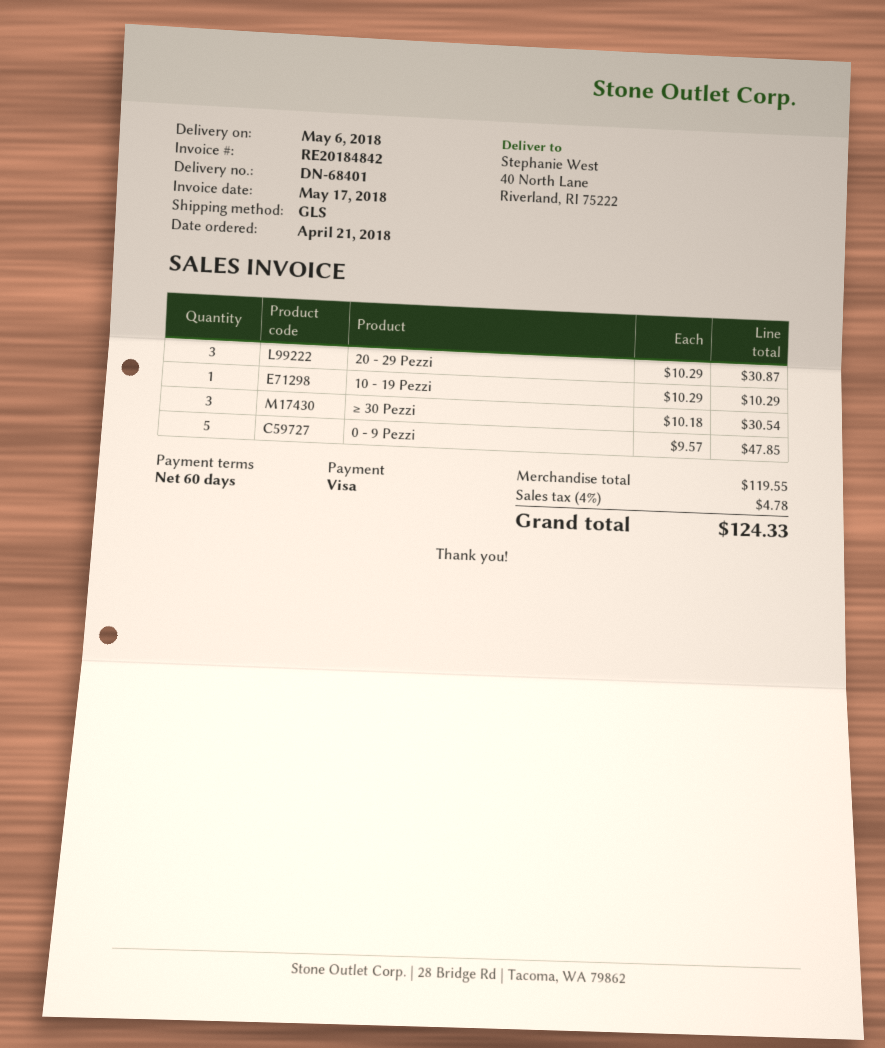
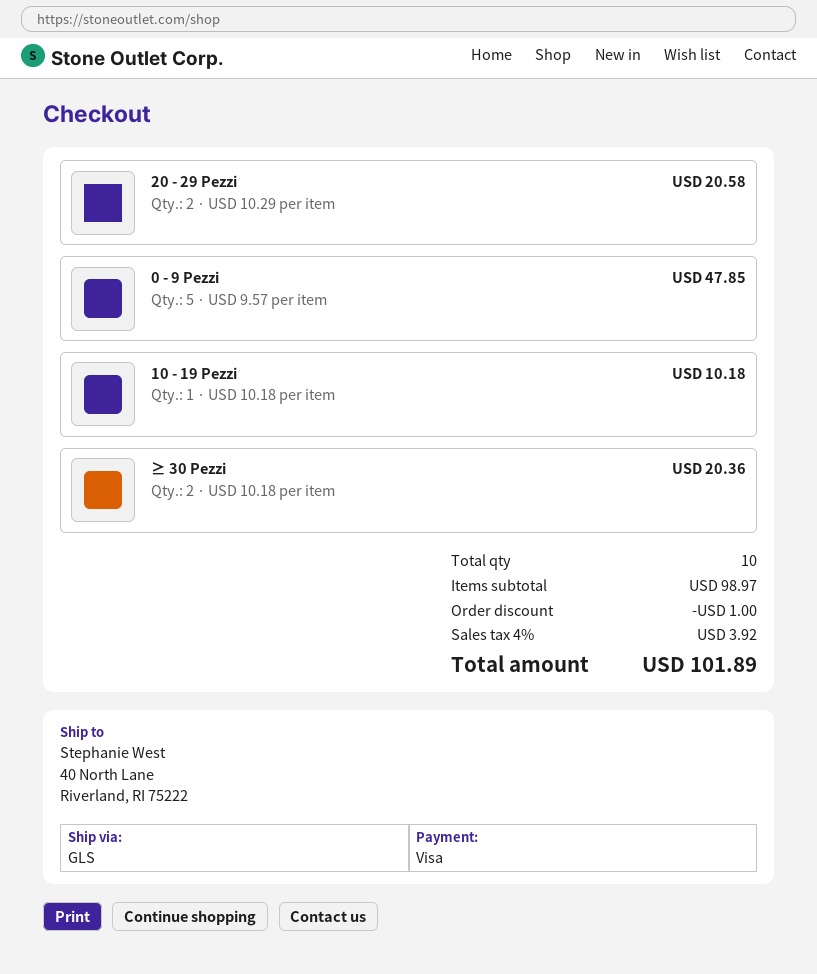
20 - 29 Pezzi: 3 x 10.29 = 30.87 -> 2 x 10.29 = 20.58
10 - 19 Pezzi: 1 x 10.29 = 10.29 -> 1 x 10.18 = 10.18
≥ 30 Pezzi: 3 x 10.18 = 30.54 -> 2 x 10.18 = 20.36
subtotal: 119.55 -> 98.97
discount: none -> 1.00
tax: 4% = 4.78 -> 4% = 3.92
total: 124.33 -> 101.89

